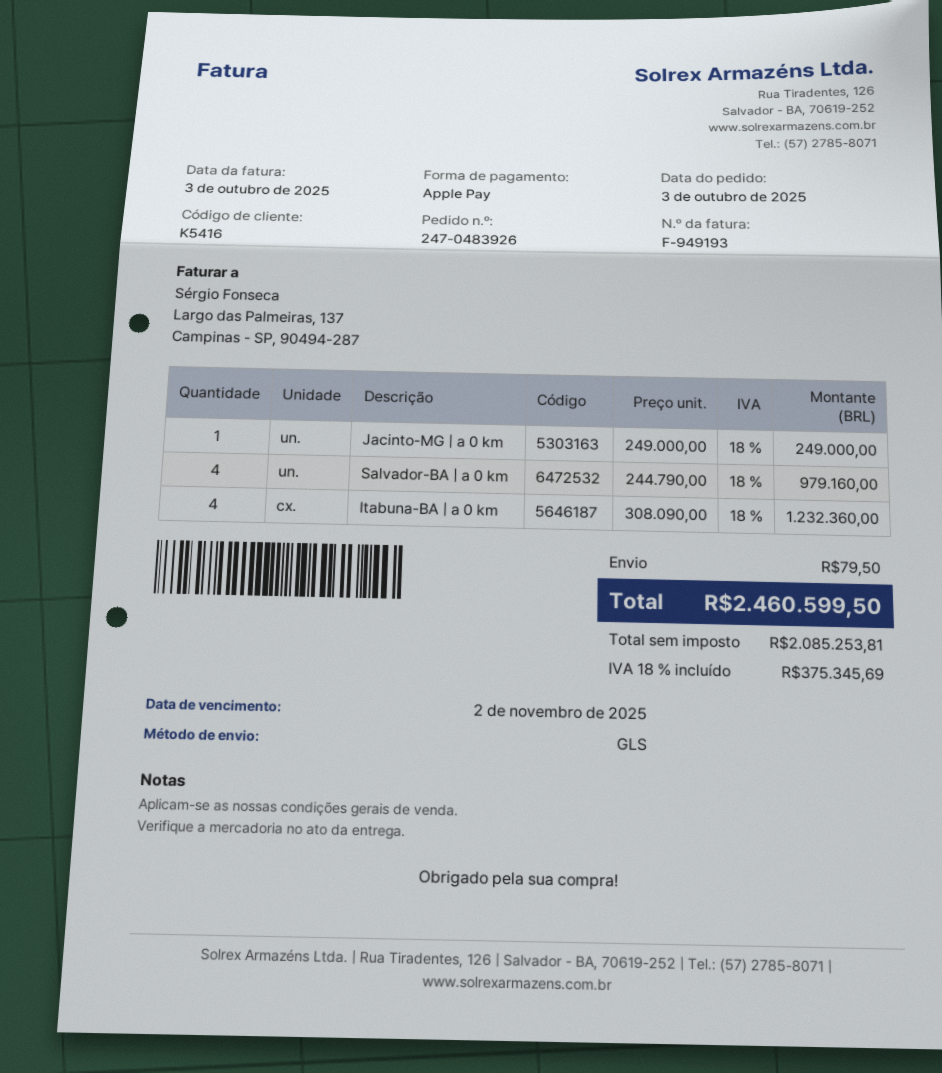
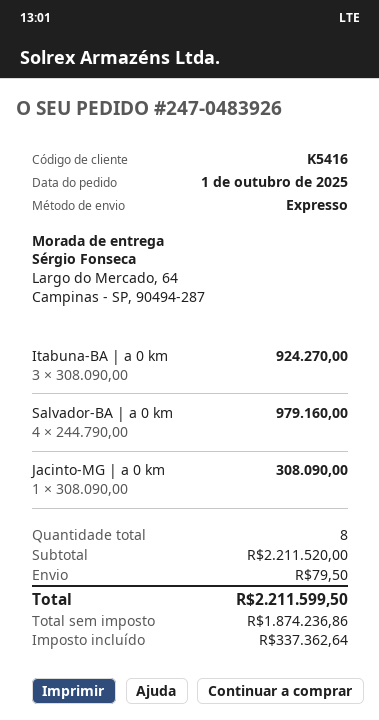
order date: 2025-10-03 -> 2025-10-01
shipping method: GLS -> express
Jacinto-MG | a 0 km: 1 x 249000.00 = 249000.00 -> 1 x 308090.00 = 308090.00
Itabuna-BA | a 0 km: 4 x 308090.00 = 1232360.00 -> 3 x 308090.00 = 924270.00
net: 2085253.81 -> 1874236.86
tax: 375345.69 -> 337362.64
total: 2460599.50 -> 2211599.50

